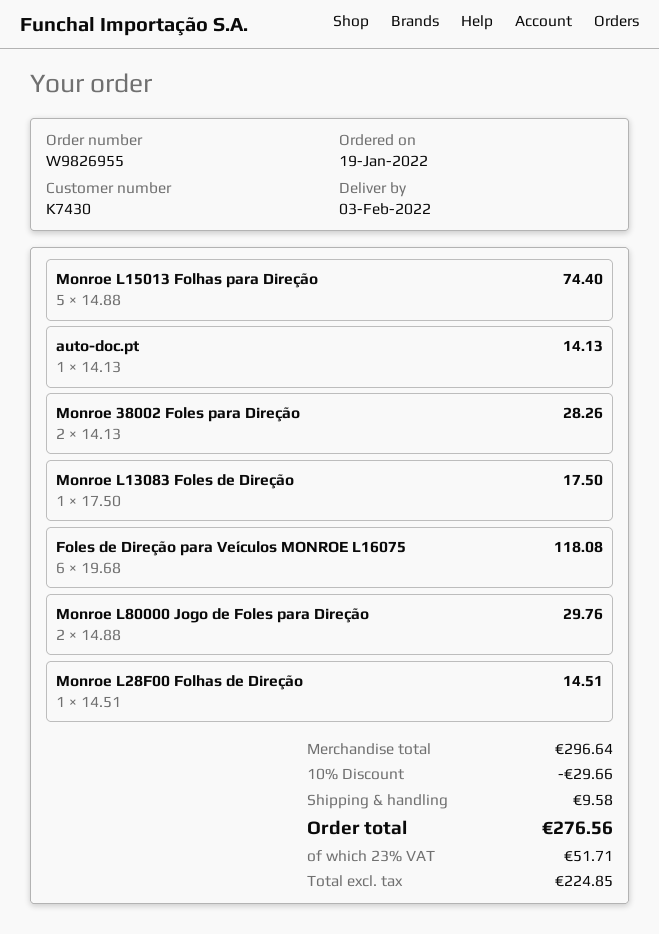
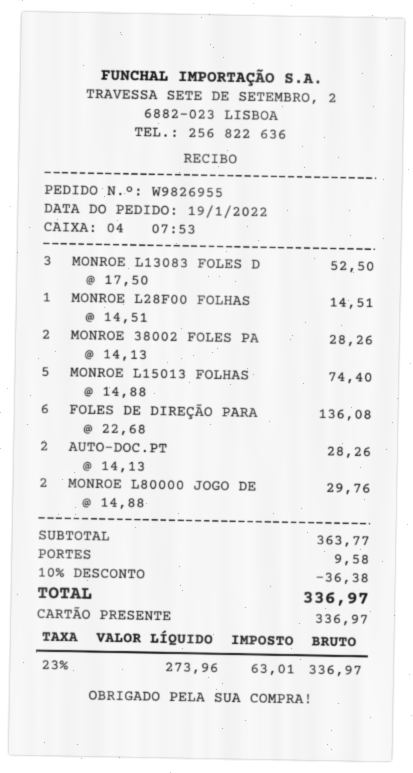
auto-doc.pt: 1 x 14.13 = 14.13 -> 2 x 14.13 = 28.26
Monroe L13083 Foles de Direção: 1 x 17.50 = 17.50 -> 3 x 17.50 = 52.50
Foles de Direção para Veículos MONROE L16075: 6 x 19.68 = 118.08 -> 6 x 22.68 = 136.08
subtotal: 296.64 -> 363.77
discount: 10% = 29.66 -> 10% = 36.38
net: 224.85 -> 273.96
tax: 23% = 51.71 -> 23% = 63.01
total: 276.56 -> 336.97

